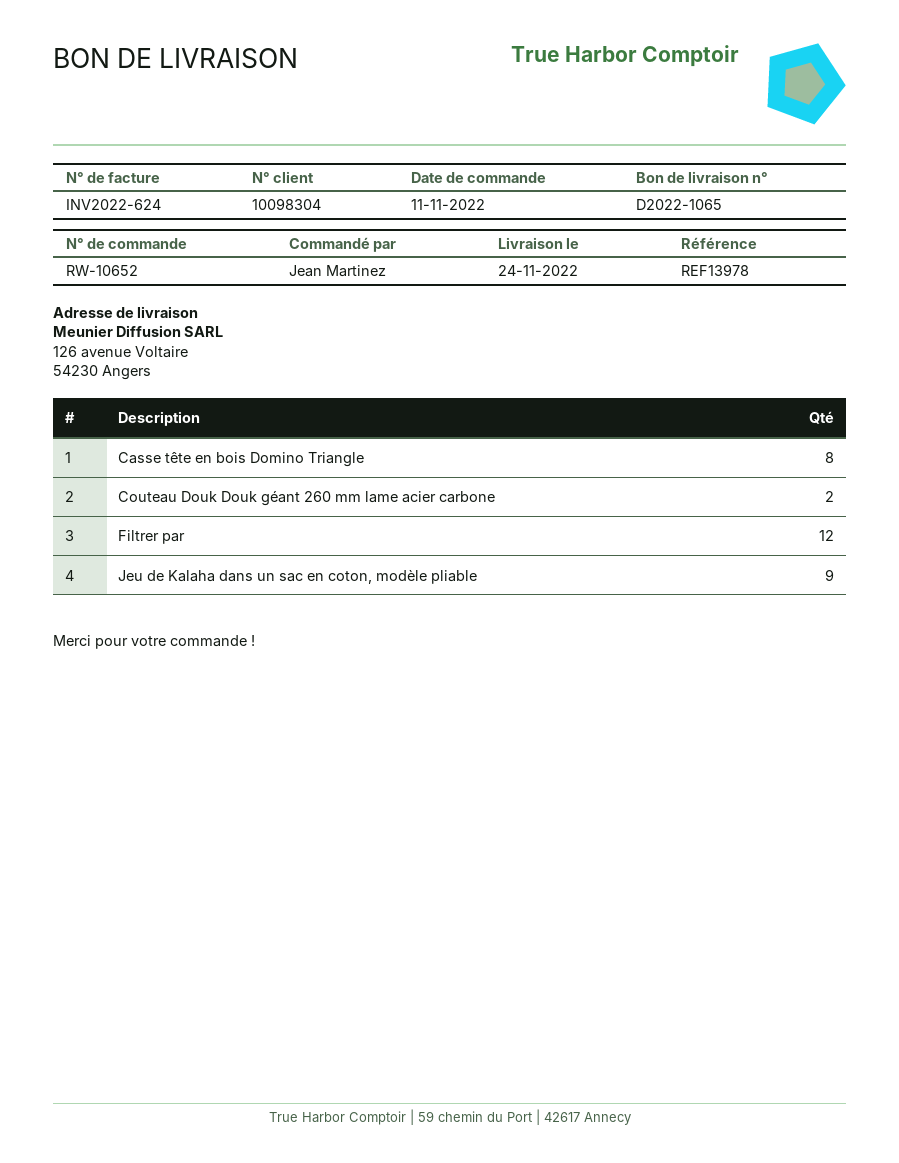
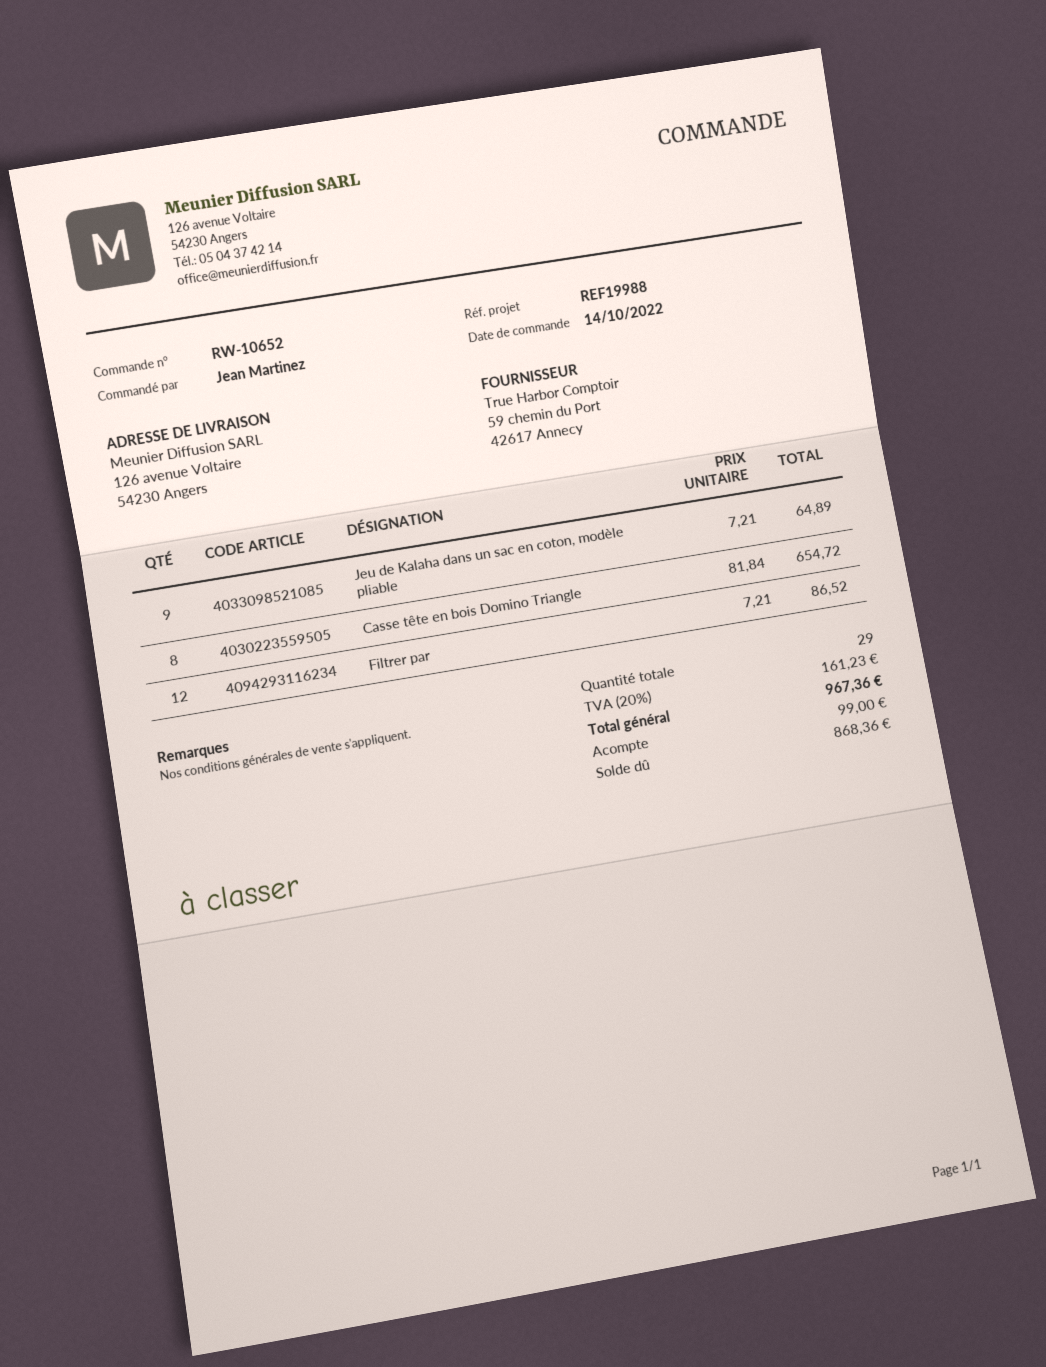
order date: 2022-11-11 -> 2022-10-14
reference: REF13978 -> REF19988
Couteau Douk Douk géant 260 mm lame acier carbone: 2 -> none

